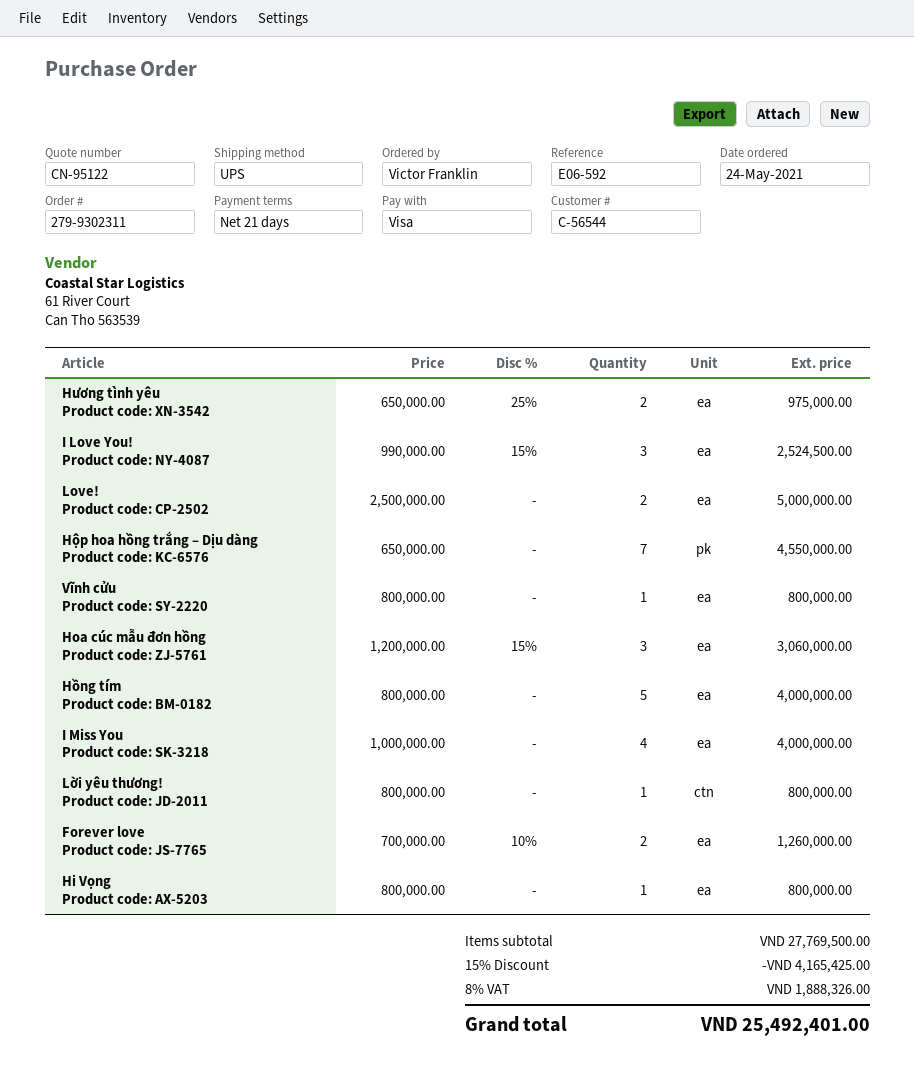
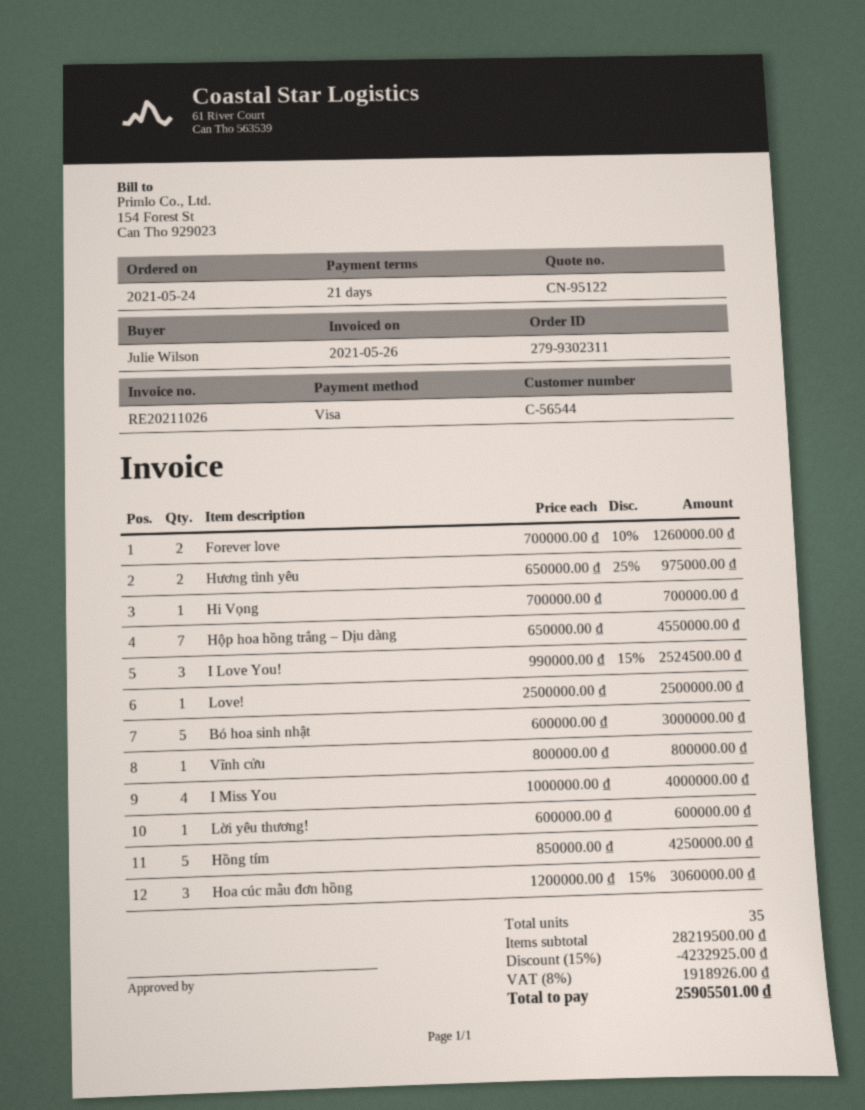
ordered by: Victor Franklin -> Julie Wilson
Love!: 2 x 2500000.00 = 5000000.00 -> 1 x 2500000.00 = 2500000.00
Hồng tím: 5 x 800000.00 = 4000000.00 -> 5 x 850000.00 = 4250000.00
Lời yêu thương!: 1 x 800000.00 = 800000.00 -> 1 x 600000.00 = 600000.00
Hi Vọng: 1 x 800000.00 = 800000.00 -> 1 x 700000.00 = 700000.00
Bó hoa sinh nhật: none -> 5 x 600000.00 = 3000000.00
subtotal: 27769500.00 -> 28219500.00
discount: 15% = 4165425.00 -> 15% = 4232925.00
tax: 8% = 1888326.00 -> 8% = 1918926.00
total: 25492401.00 -> 25905501.00

